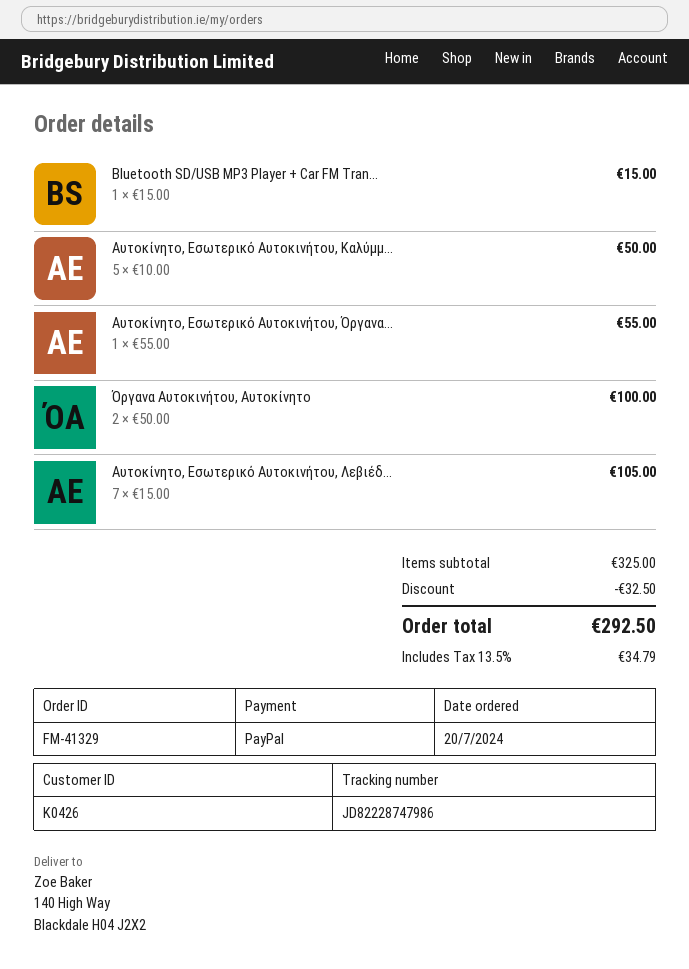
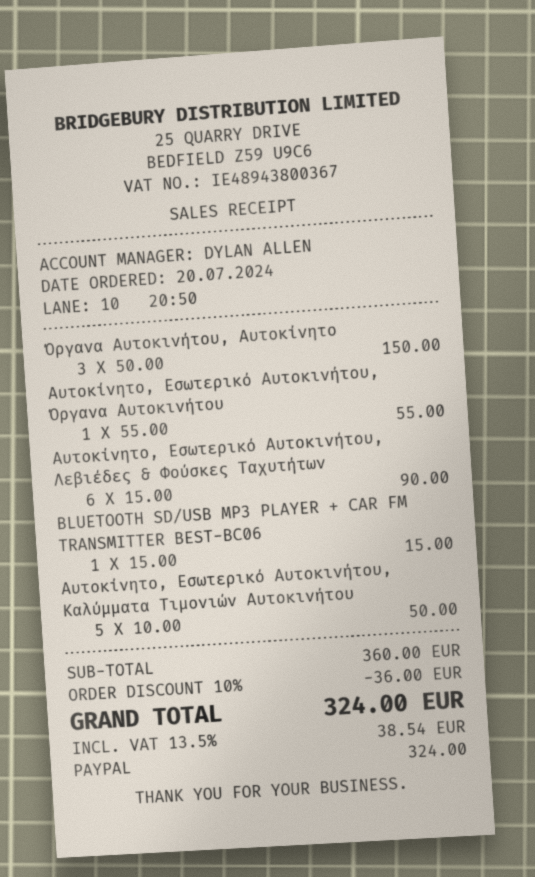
Όργανα Αυτοκινήτου, Αυτοκίνητο: 2 x 50.00 = 100.00 -> 3 x 50.00 = 150.00
Αυτοκίνητο, Εσωτερικό Αυτοκινήτου, Λεβιέδ...: 7 x 15.00 = 105.00 -> 6 x 15.00 = 90.00
subtotal: 325.00 -> 360.00
discount: 32.50 -> 36.00
tax: 13.5% = 34.79 -> 13.5% = 38.54
total: 292.50 -> 324.00

